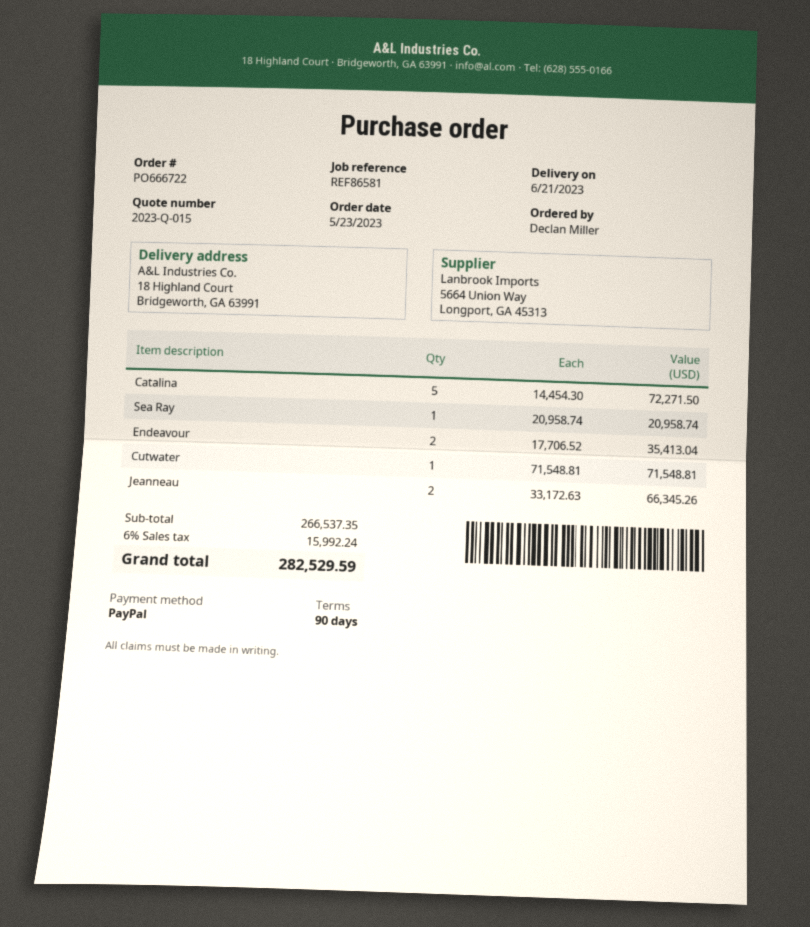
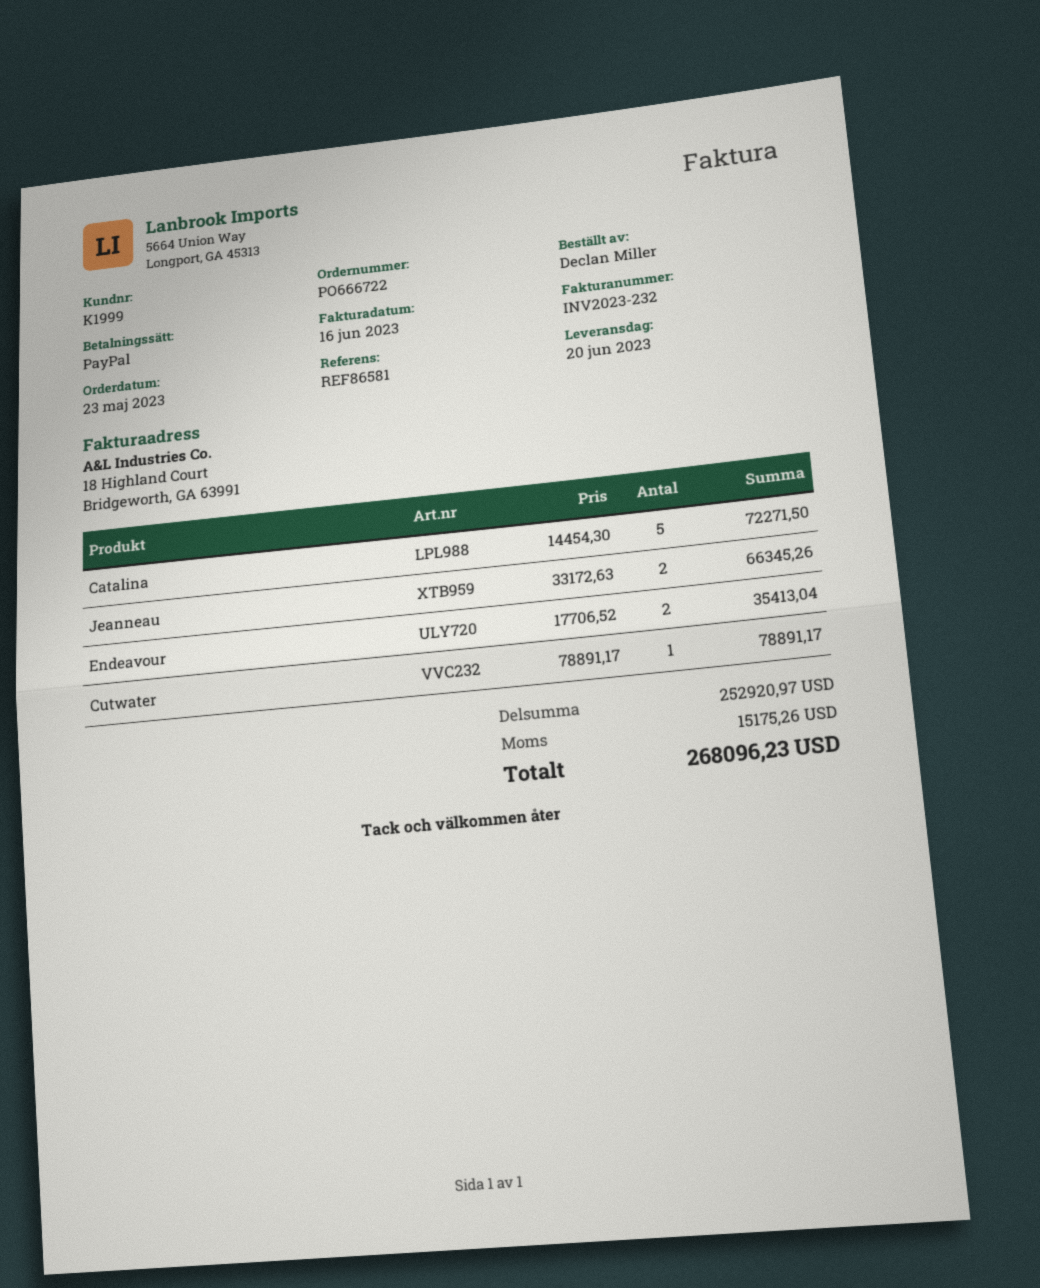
delivery date: 2023-06-21 -> 2023-06-20
Sea Ray: 1 x 20958.74 = 20958.74 -> none
Cutwater: 1 x 71548.81 = 71548.81 -> 1 x 78891.17 = 78891.17
subtotal: 266537.35 -> 252920.97
tax: 15992.24 -> 15175.26
total: 282529.59 -> 268096.23

